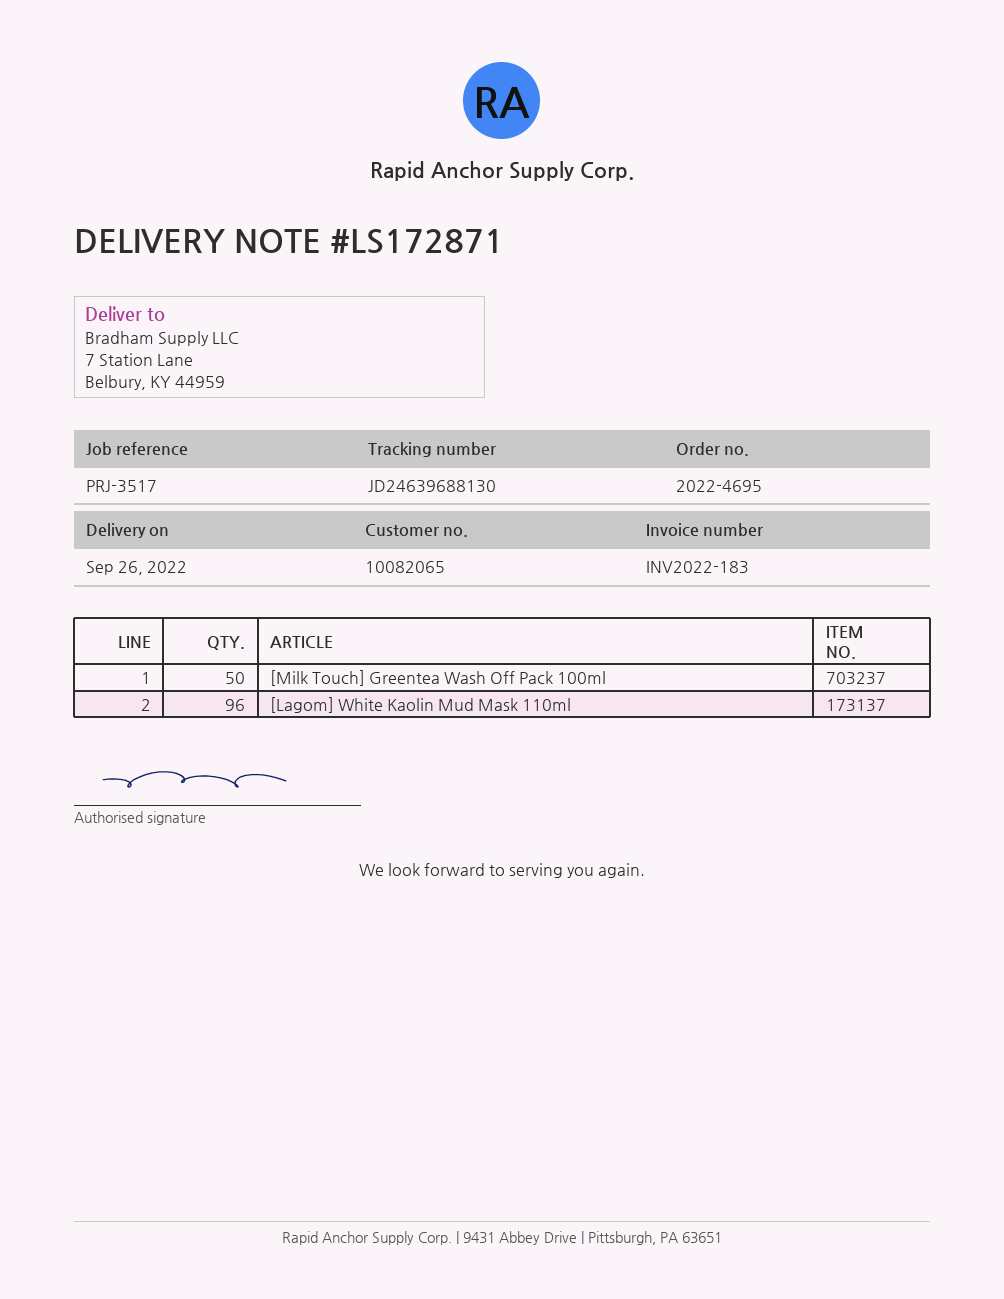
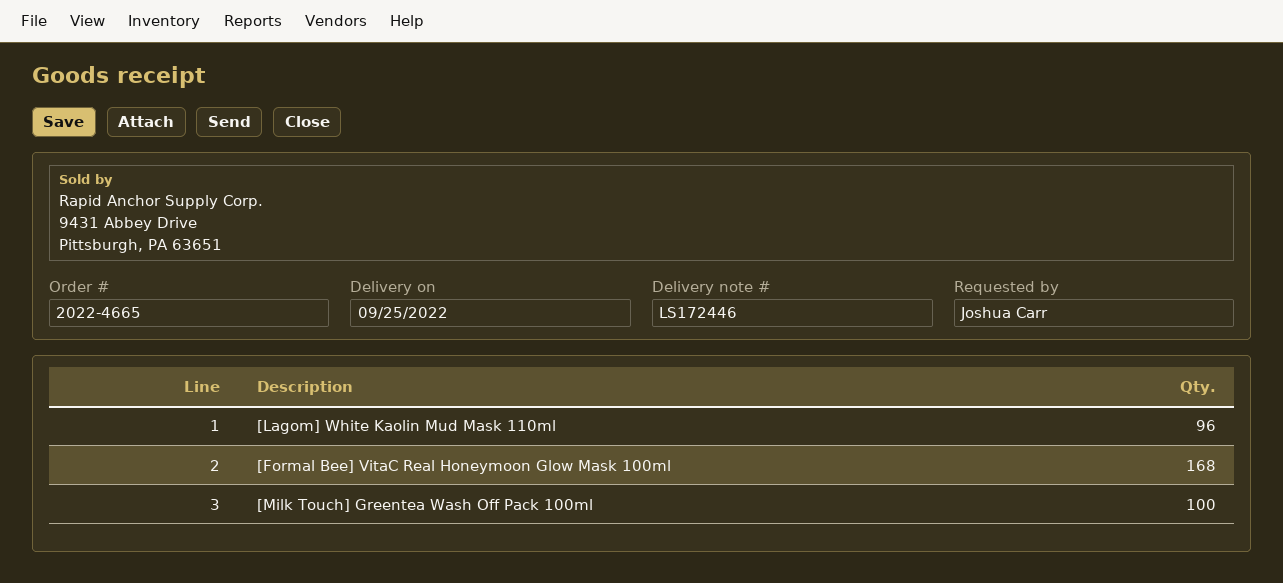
order number: 2022-4695 -> 2022-4665
delivery note number: LS172871 -> LS172446
delivery date: 2022-09-26 -> 2022-09-25
[Milk Touch] Greentea Wash Off Pack 100ml: 50 -> 100
[Formal Bee] VitaC Real Honeymoon Glow Mask 100ml: none -> 168

